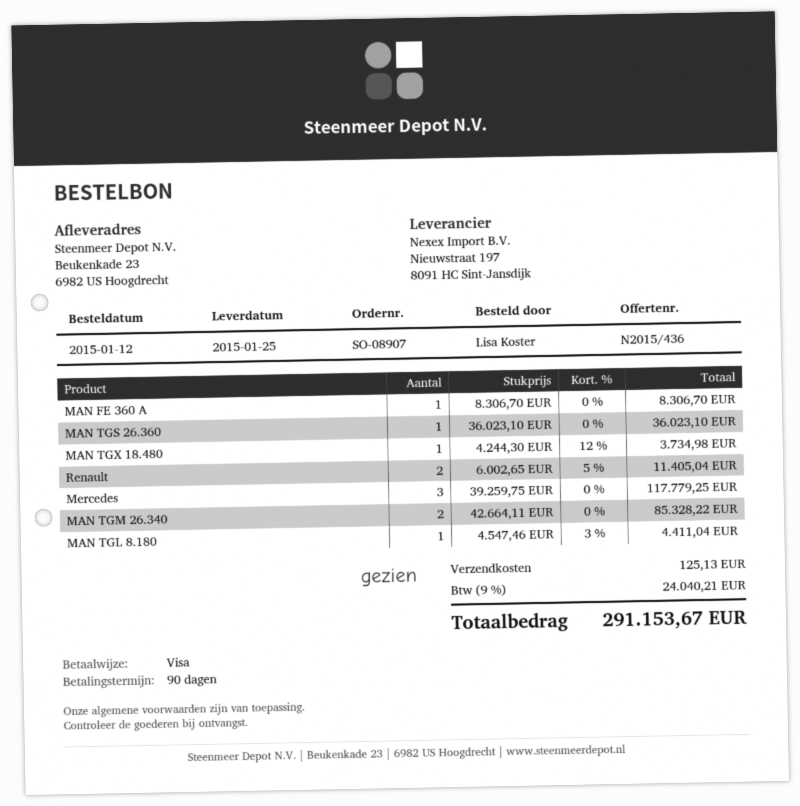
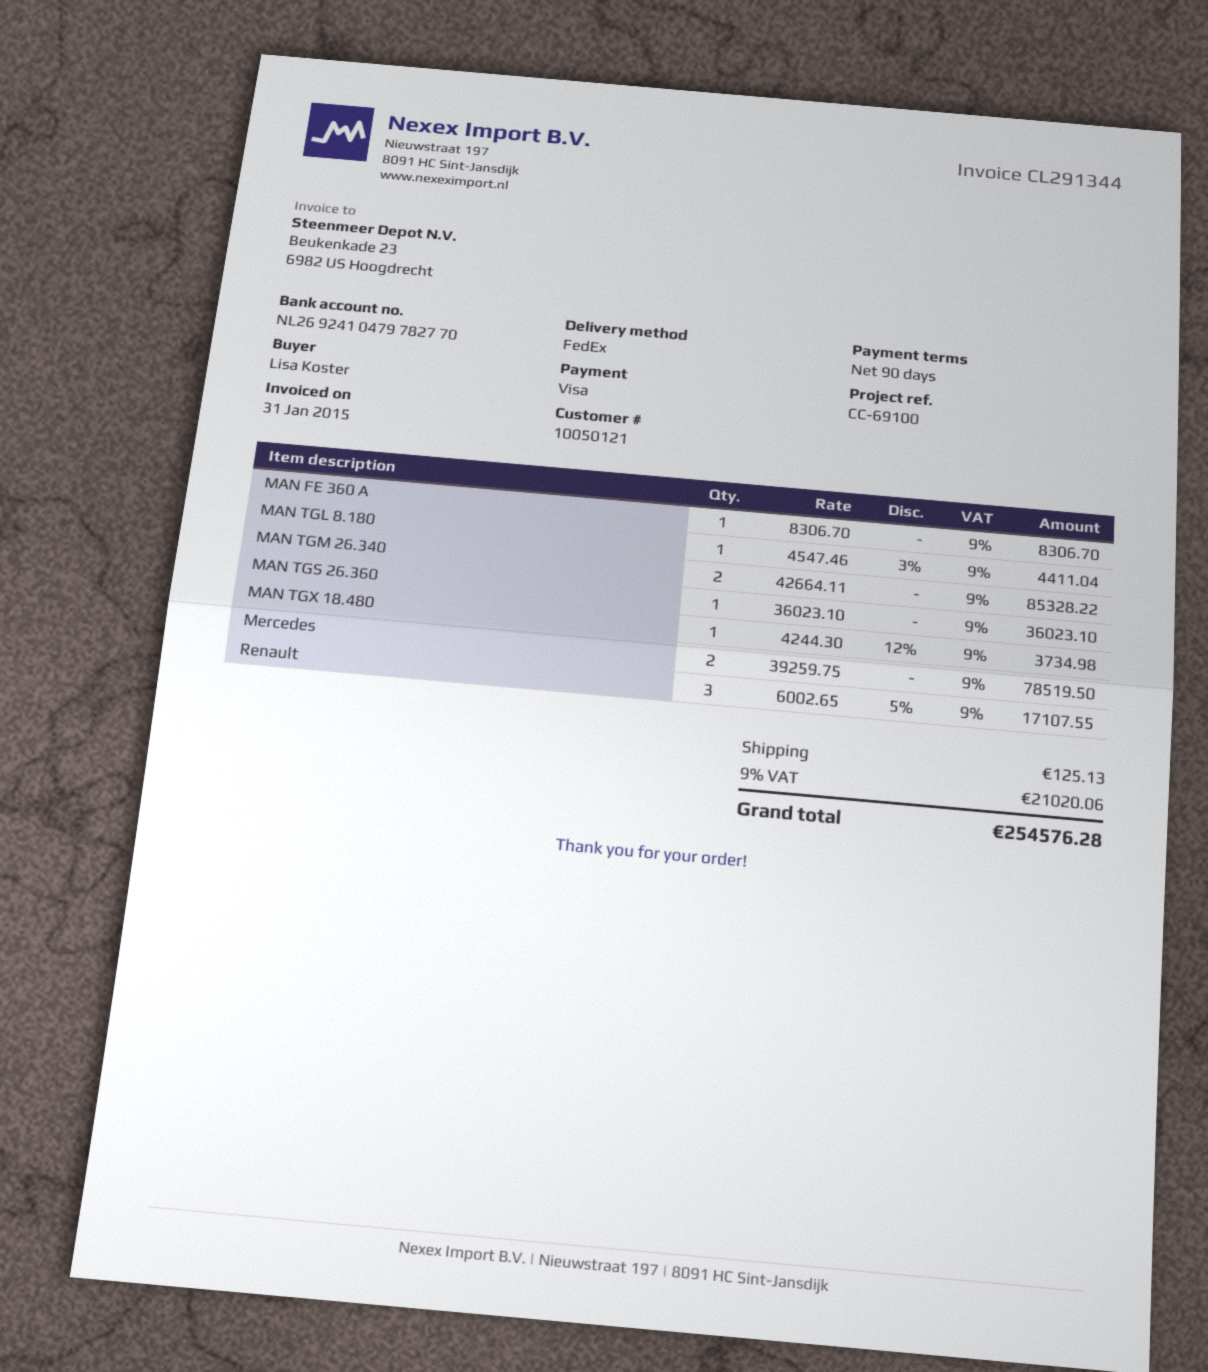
Renault: 2 x 6002.65 - 5% = 11405.04 -> 3 x 6002.65 - 5% = 17107.55
Mercedes: 3 x 39259.75 = 117779.25 -> 2 x 39259.75 = 78519.50
tax: 9% = 24040.21 -> 9% = 21020.06
total: 291153.67 -> 254576.28

